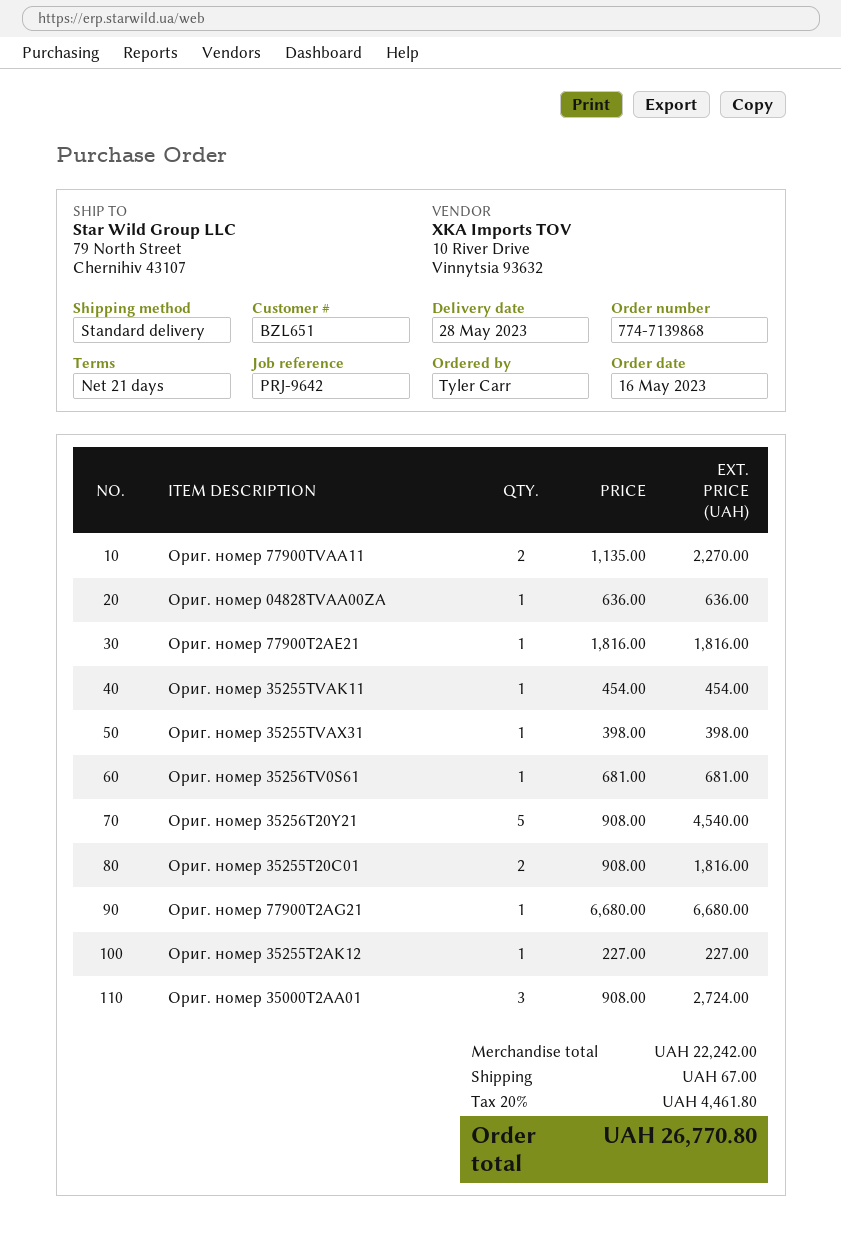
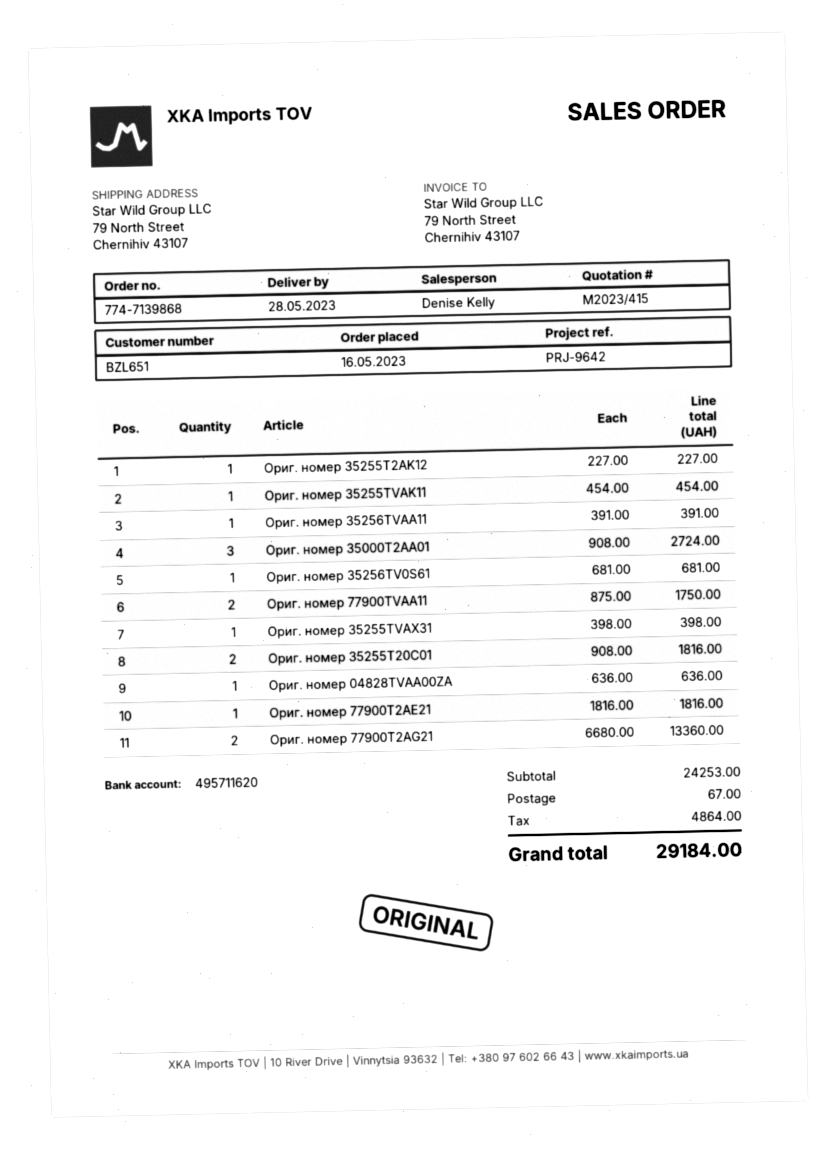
Ориг. номер 77900TVAA11: 2 x 1135.00 = 2270.00 -> 2 x 875.00 = 1750.00
Ориг. номер 35256T20Y21: 5 x 908.00 = 4540.00 -> none
Ориг. номер 77900T2AG21: 1 x 6680.00 = 6680.00 -> 2 x 6680.00 = 13360.00
Ориг. номер 35256TVAA11: none -> 1 x 391.00 = 391.00
subtotal: 22242.00 -> 24253.00
tax: 4461.80 -> 4864.00
total: 26770.80 -> 29184.00

